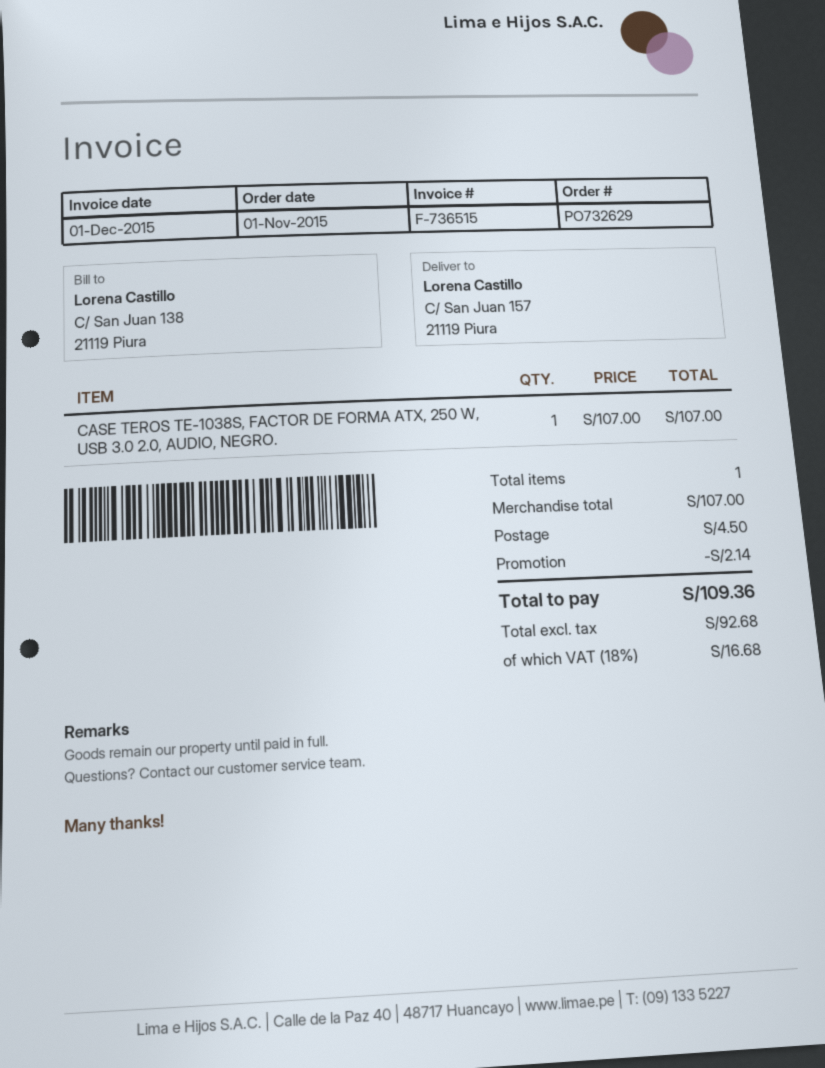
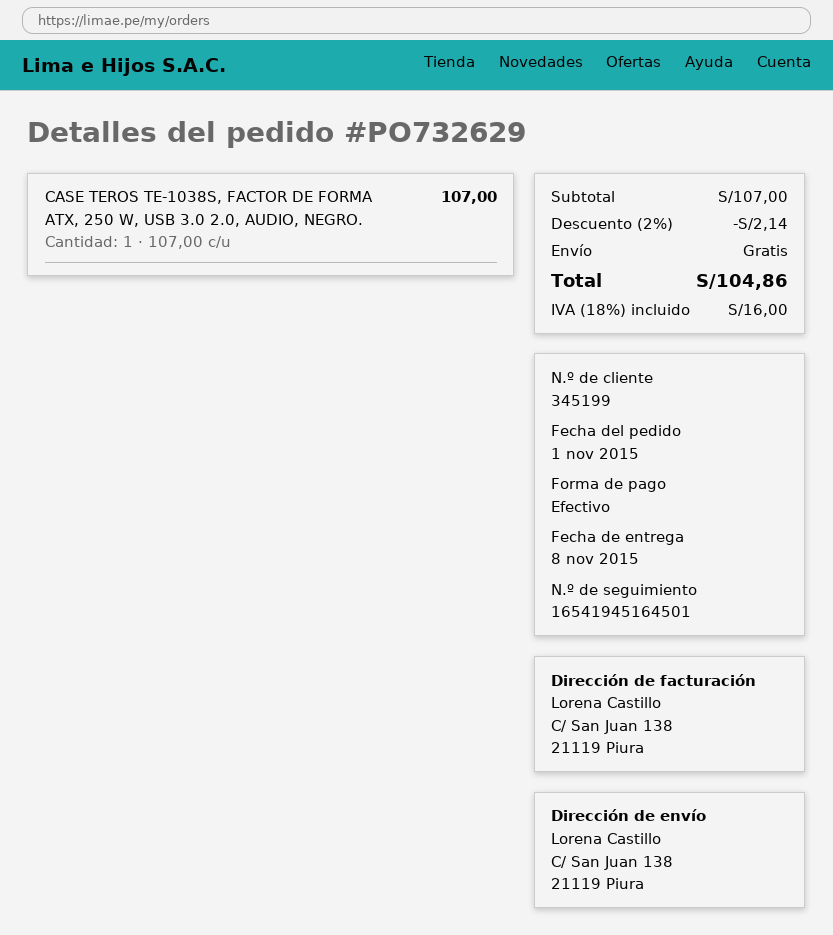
ship to: C/ San Juan 157, 21119 Piura -> C/ San Juan 138, 21119 Piura
shipping: 4.50 -> 0.00
tax: 18% = 16.68 -> 18% = 16.00
total: 109.36 -> 104.86

